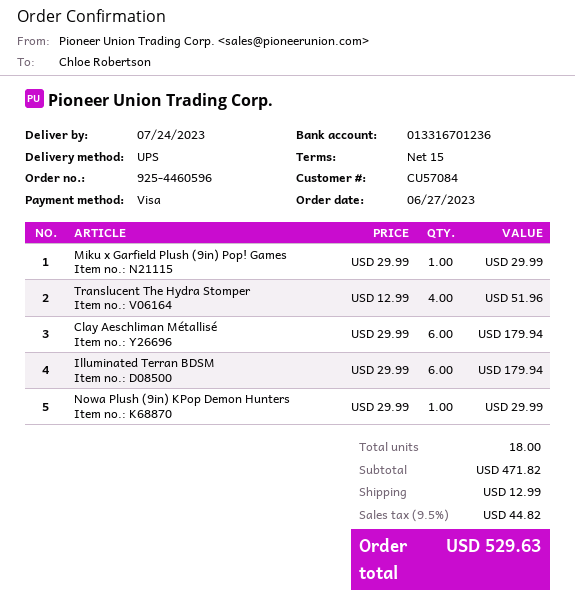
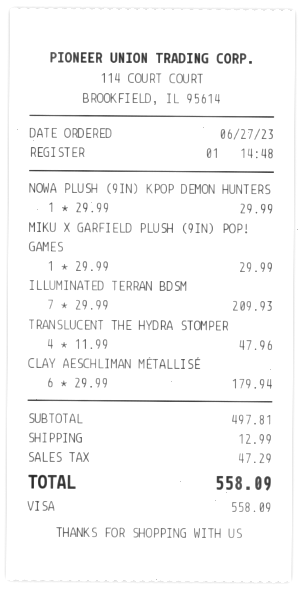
Translucent The Hydra Stomper: 4 x 12.99 = 51.96 -> 4 x 11.99 = 47.96
Illuminated Terran BDSM: 6 x 29.99 = 179.94 -> 7 x 29.99 = 209.93
subtotal: 471.82 -> 497.81
tax: 44.82 -> 47.29
total: 529.63 -> 558.09

